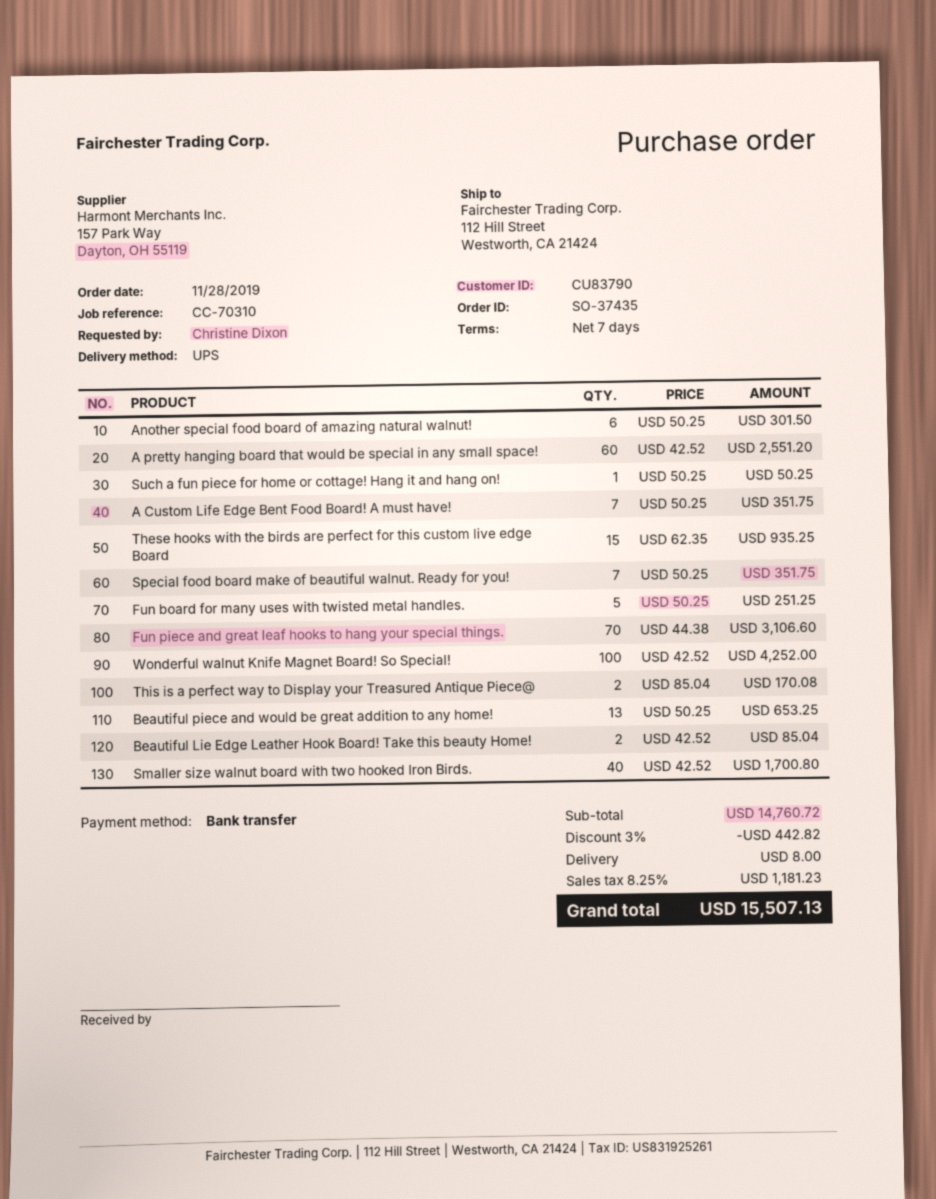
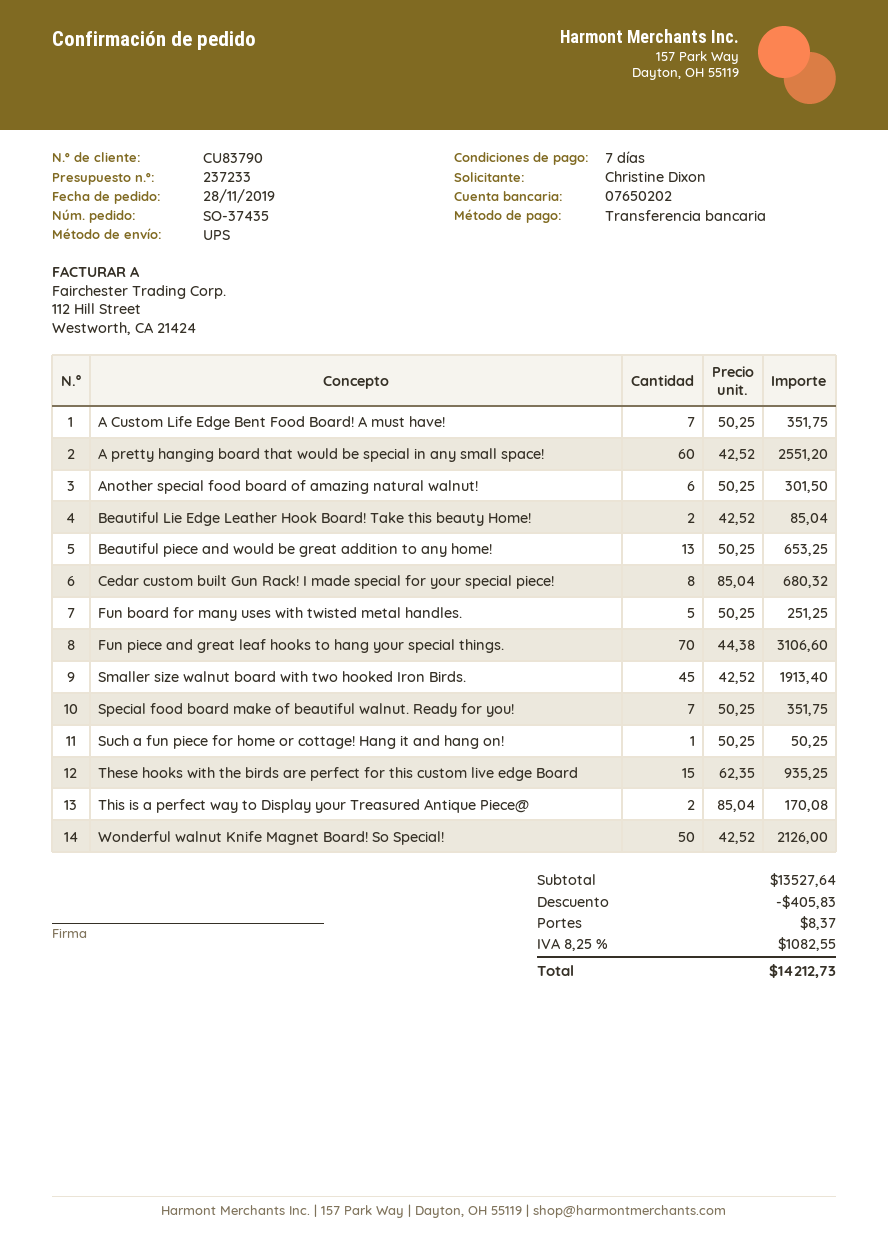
Wonderful walnut Knife Magnet Board! So Special!: 100 x 42.52 = 4252.00 -> 50 x 42.52 = 2126.00
Smaller size walnut board with two hooked Iron Birds.: 40 x 42.52 = 1700.80 -> 45 x 42.52 = 1913.40
Cedar custom built Gun Rack! I made special for your special piece!: none -> 8 x 85.04 = 680.32
subtotal: 14760.72 -> 13527.64
discount: 442.82 -> 405.83
shipping: 8.00 -> 8.37
tax: 8.25% = 1181.23 -> 8.25% = 1082.55
total: 15507.13 -> 14212.73

